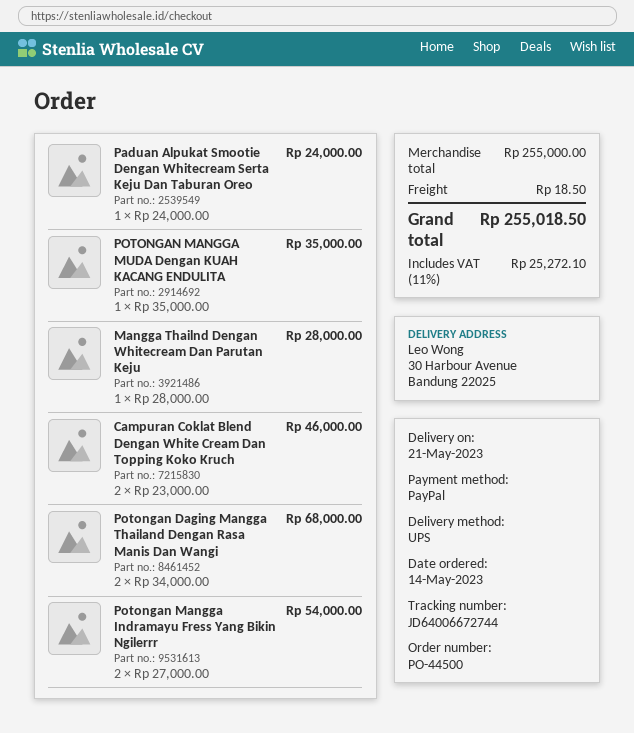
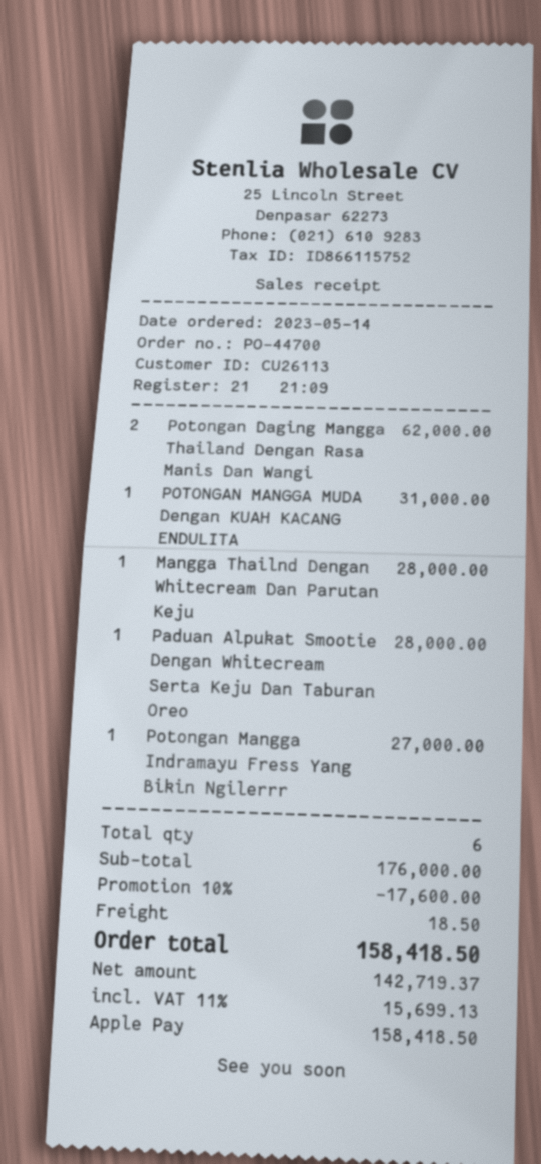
order number: PO-44500 -> PO-44700
payment method: PayPal -> Apple Pay
Paduan Alpukat Smootie Dengan Whitecream Serta Keju Dan Taburan Oreo: 1 for 24000.00 -> 1 for 28000.00
POTONGAN MANGGA MUDA Dengan KUAH KACANG ENDULITA: 1 for 35000.00 -> 1 for 31000.00
Campuran Coklat Blend Dengan White Cream Dan Topping Koko Kruch: 2 for 46000.00 -> none
Potongan Daging Mangga Thailand Dengan Rasa Manis Dan Wangi: 2 for 68000.00 -> 2 for 62000.00
Potongan Mangga Indramayu Fress Yang Bikin Ngilerrr: 2 for 54000.00 -> 1 for 27000.00
subtotal: 255000.00 -> 176000.00
discount: none -> 10% = 17600.00
tax: 11% = 25272.10 -> 11% = 15699.13
total: 255018.50 -> 158418.50

